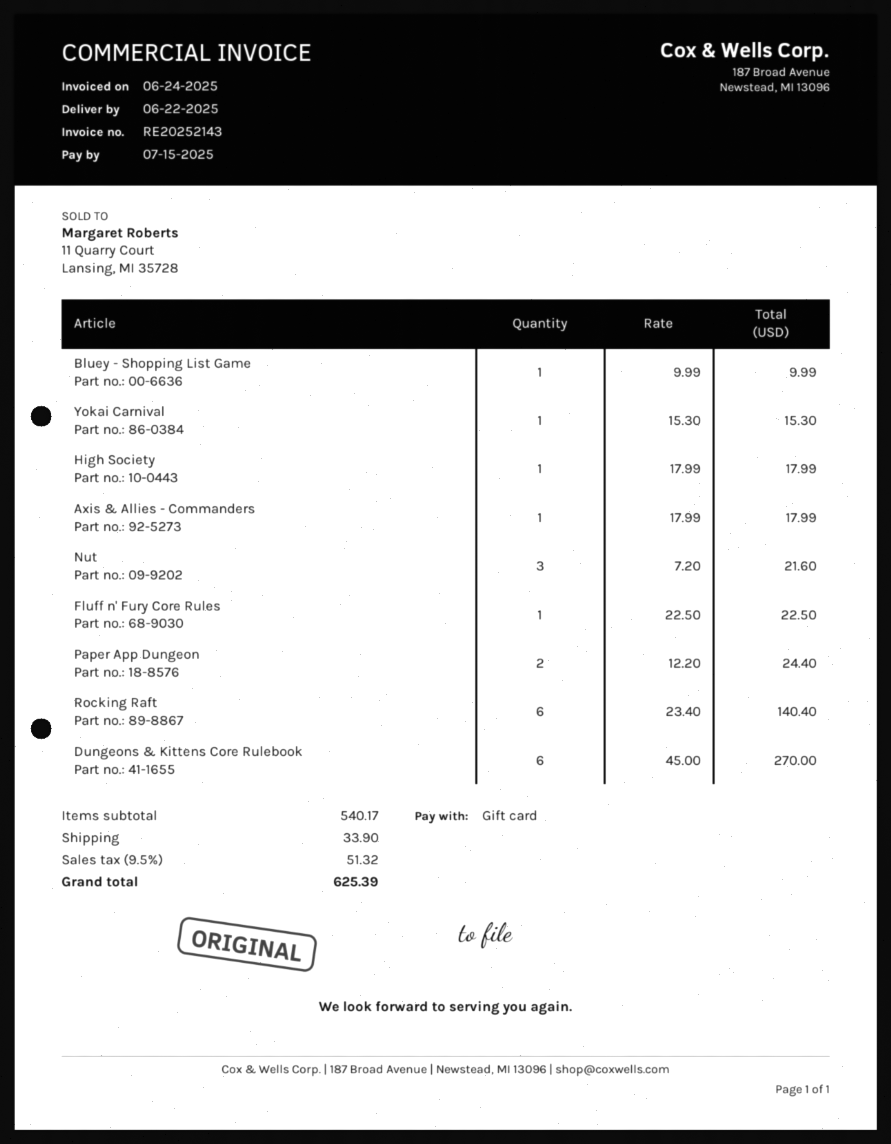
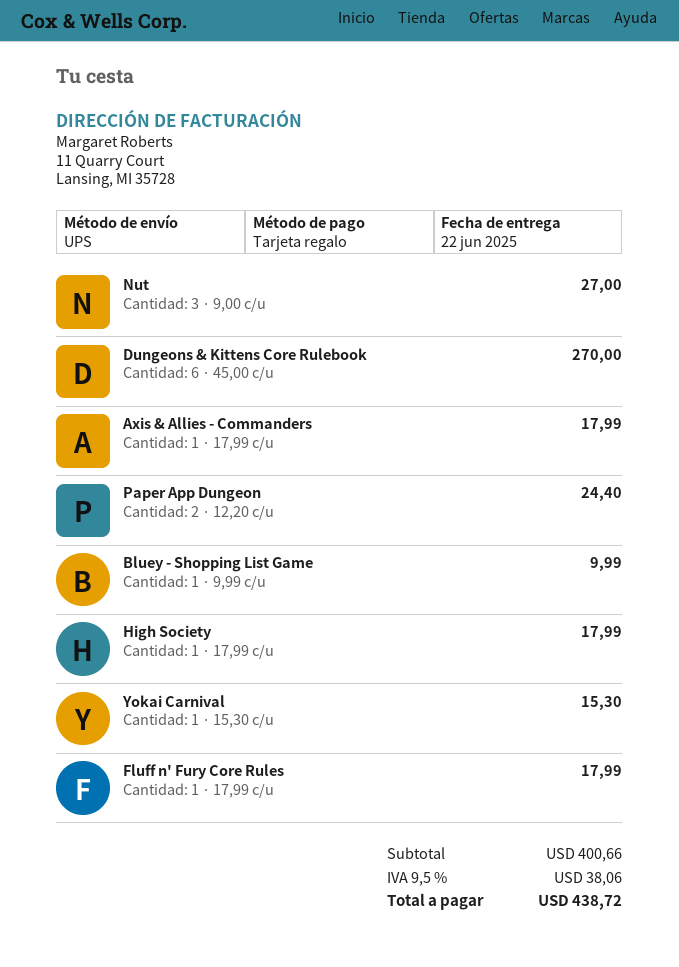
Nut: 3 x 7.20 = 21.60 -> 3 x 9.00 = 27.00
Fluff n' Fury Core Rules: 1 x 22.50 = 22.50 -> 1 x 17.99 = 17.99
Rocking Raft: 6 x 23.40 = 140.40 -> none
subtotal: 540.17 -> 400.66
shipping: 33.90 -> none
tax: 9.5% = 51.32 -> 9.5% = 38.06
total: 625.39 -> 438.72

